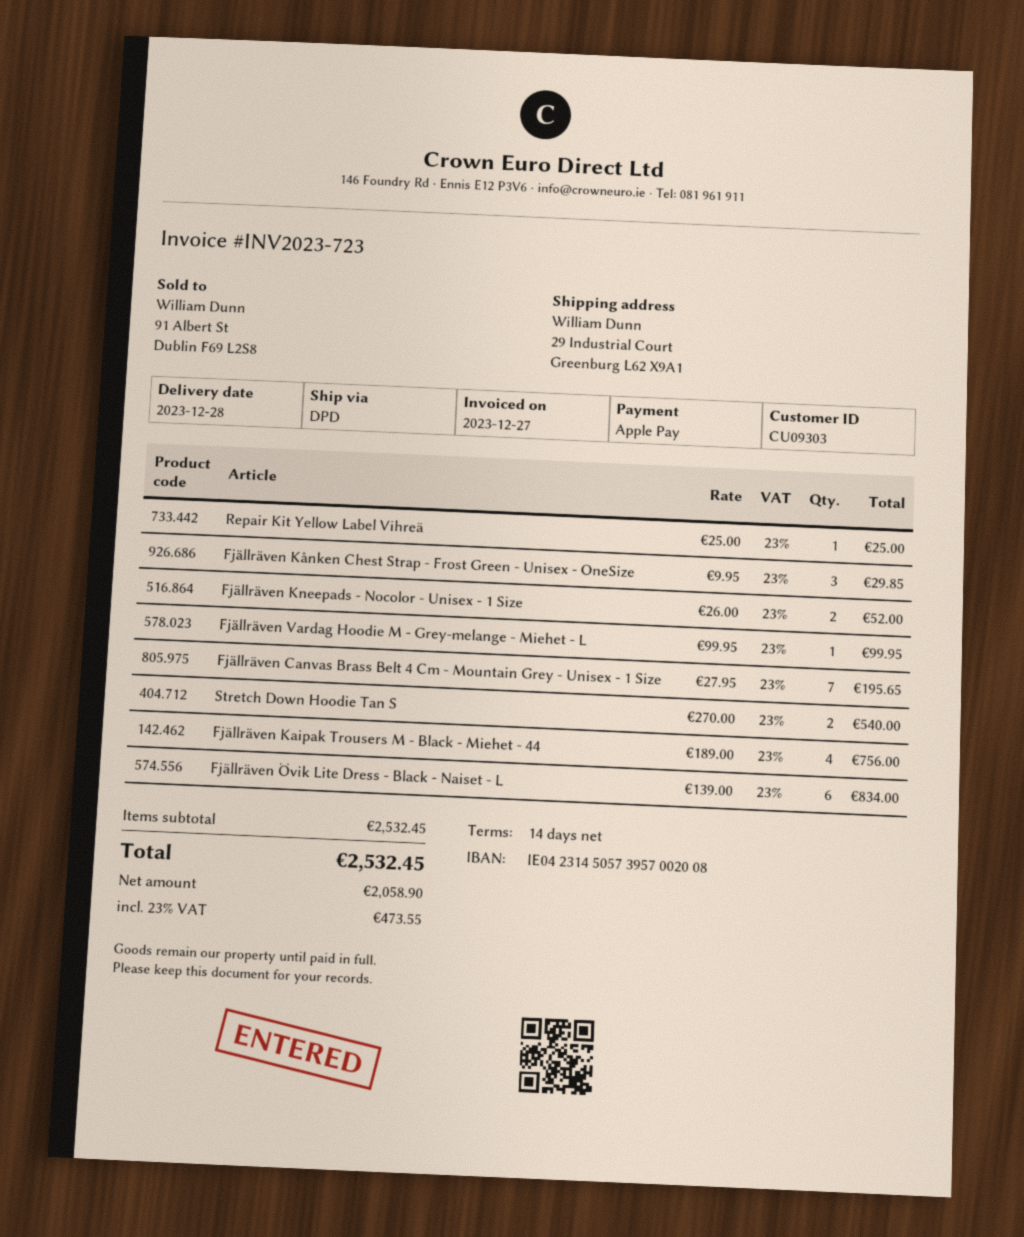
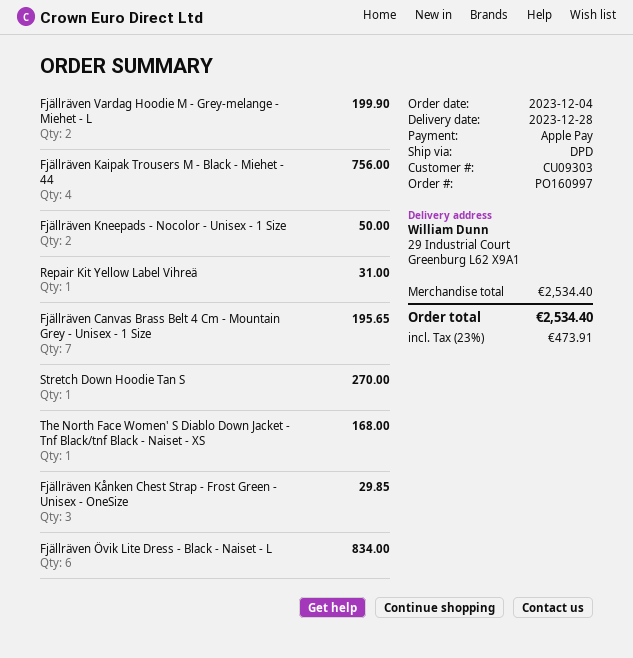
Repair Kit Yellow Label Vihreä: 1 for 25.00 -> 1 for 31.00
Fjällräven Kneepads - Nocolor - Unisex - 1 Size: 2 for 52.00 -> 2 for 50.00
Fjällräven Vardag Hoodie M - Grey-melange - Miehet - L: 1 for 99.95 -> 2 for 199.90
Stretch Down Hoodie Tan S: 2 for 540.00 -> 1 for 270.00
The North Face Women' S Diablo Down Jacket - Tnf Black/tnf Black - Naiset - XS: none -> 1 for 168.00
subtotal: 2532.45 -> 2534.40
tax: 23% = 473.55 -> 23% = 473.91
total: 2532.45 -> 2534.40

